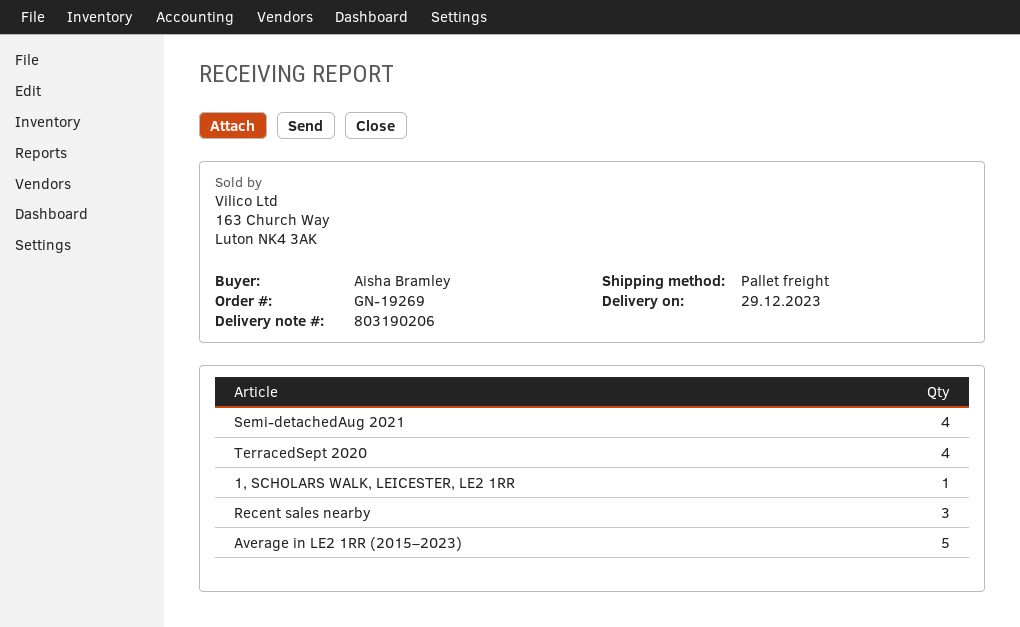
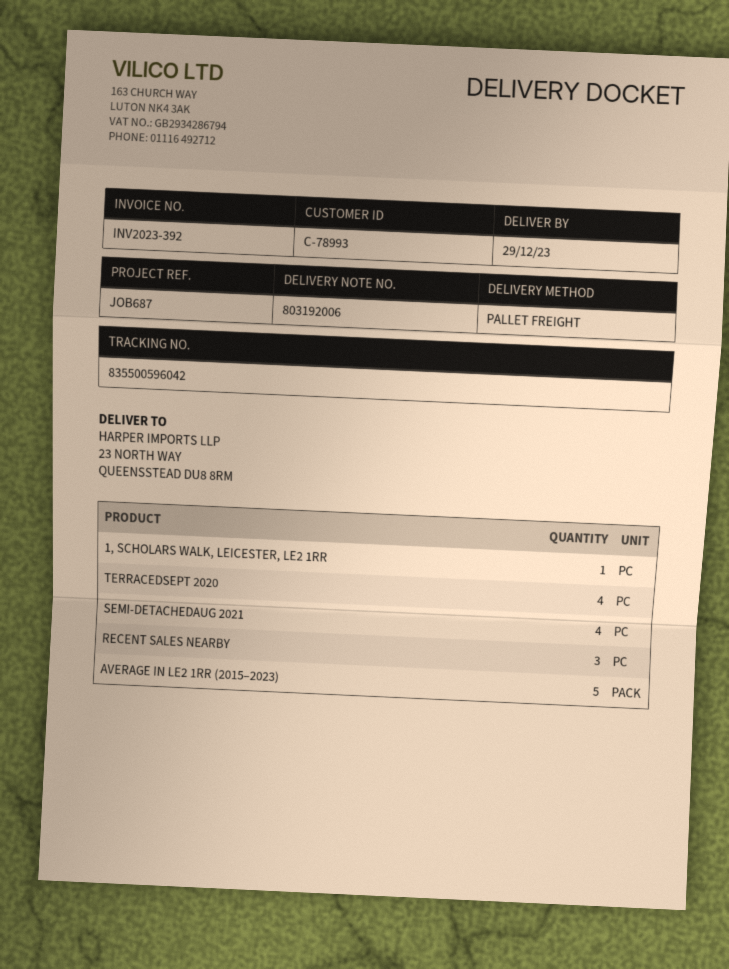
delivery note number: 803190206 -> 803192006

